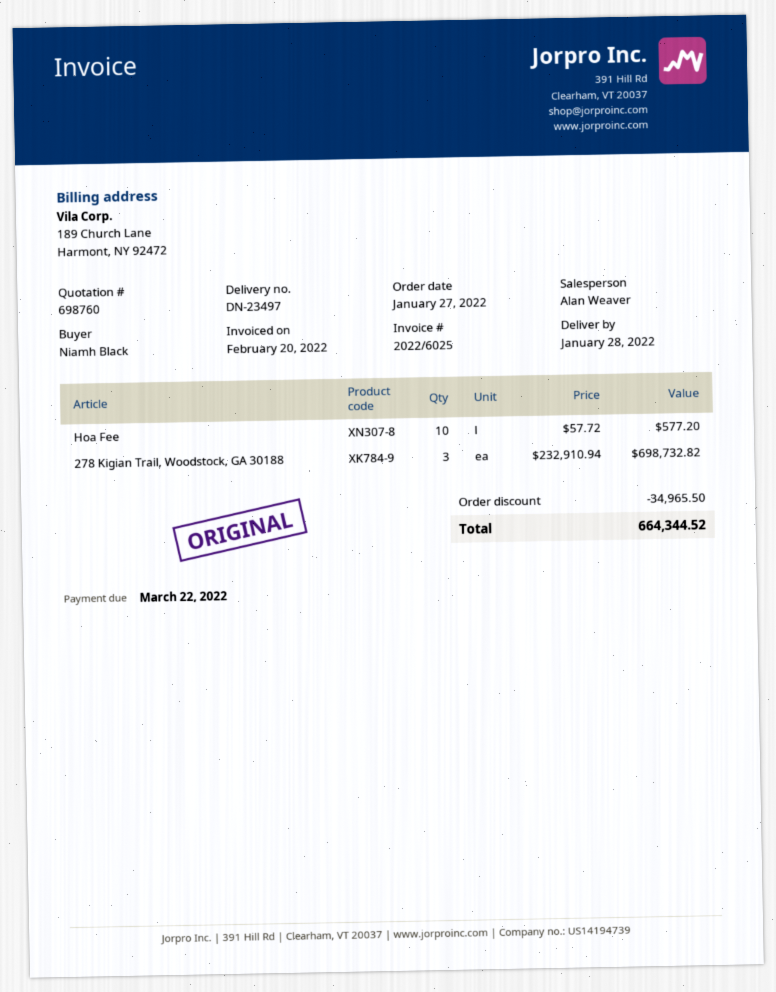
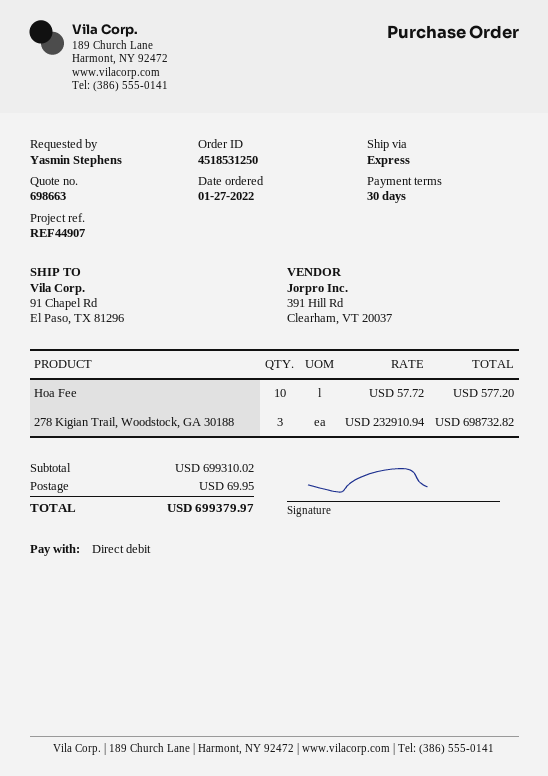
quote number: 698760 -> 698663
ordered by: Niamh Black -> Yasmin Stephens
discount: 34965.50 -> none
shipping: none -> 69.95
total: 664344.52 -> 699379.97

